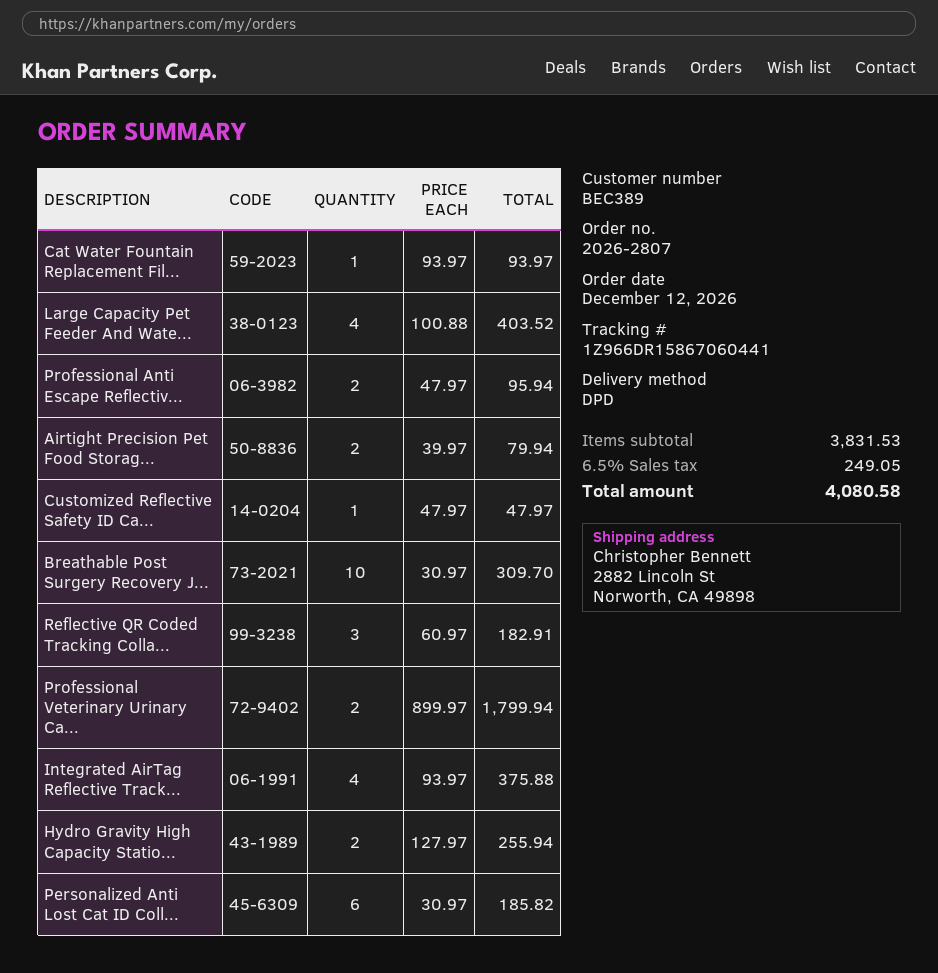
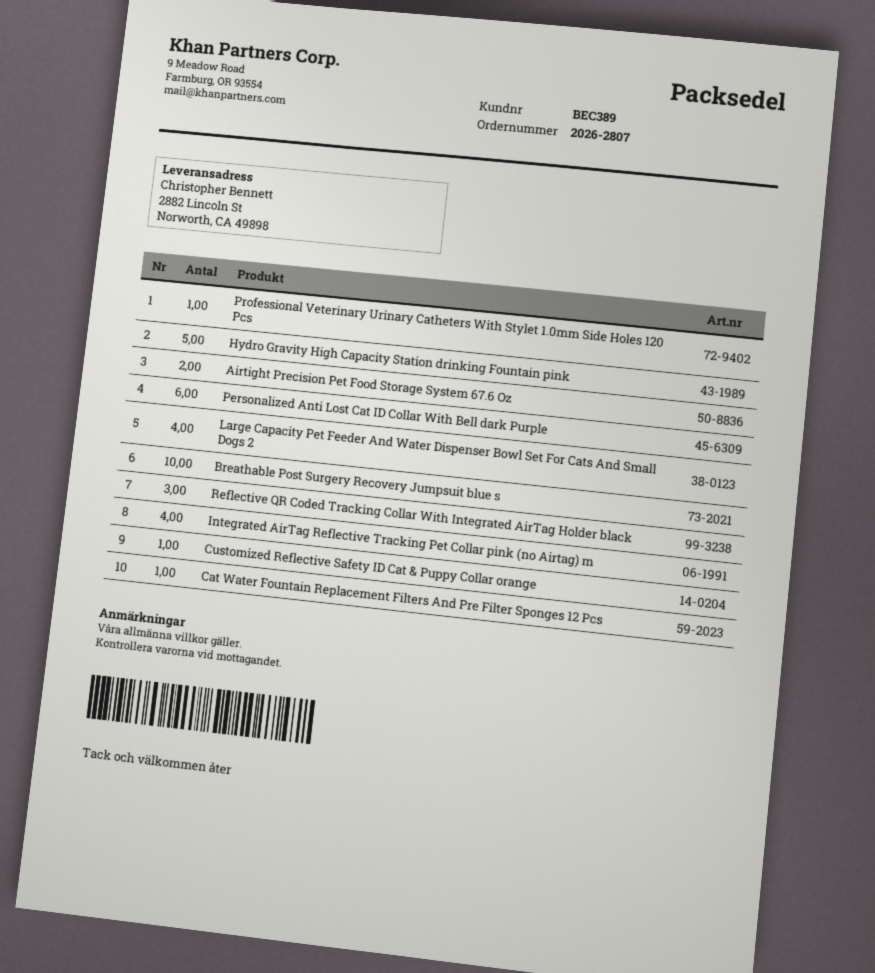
Professional Anti Escape Reflectiv...: 2 -> none
Professional Veterinary Urinary Ca...: 2 -> 1
Hydro Gravity High Capacity Statio...: 2 -> 5

